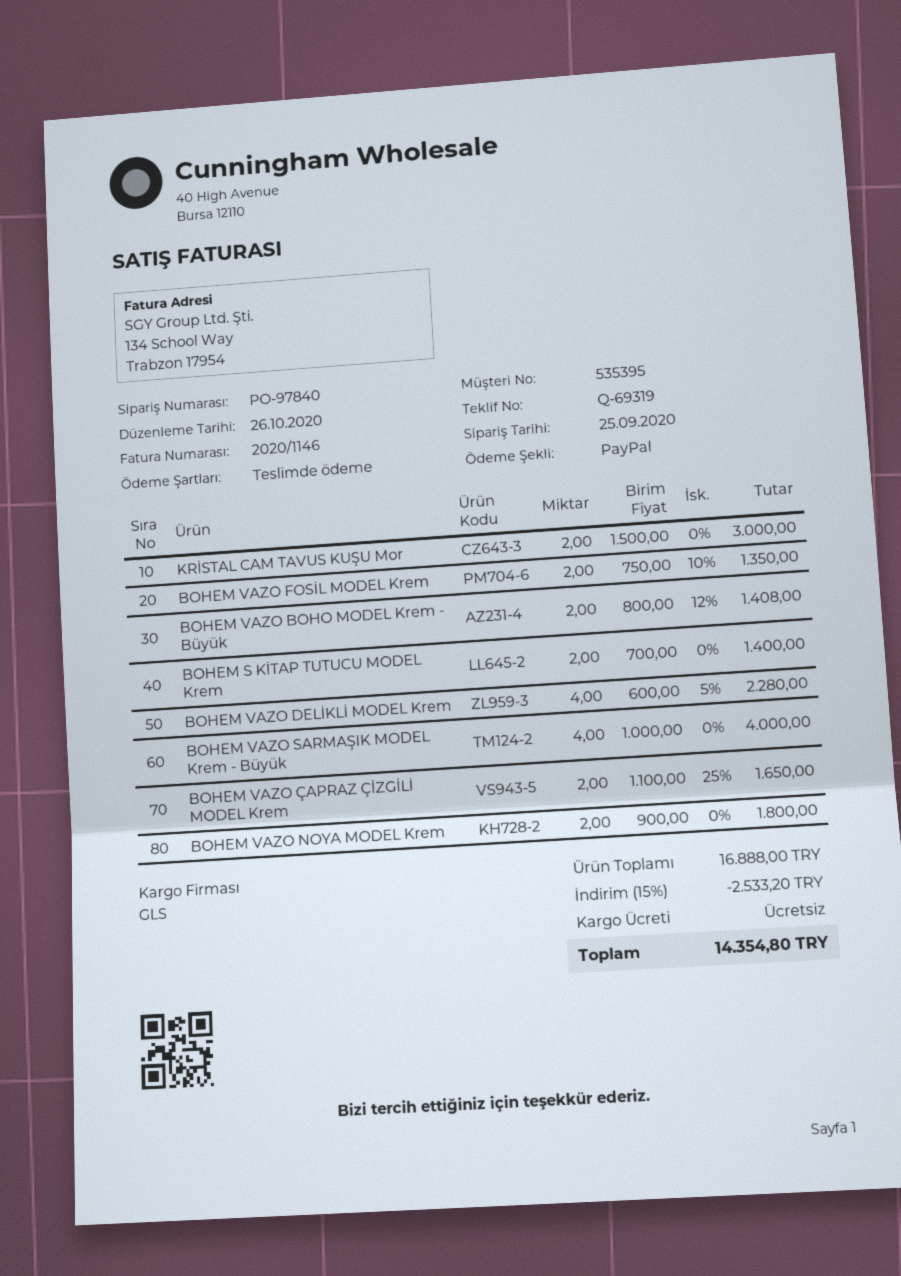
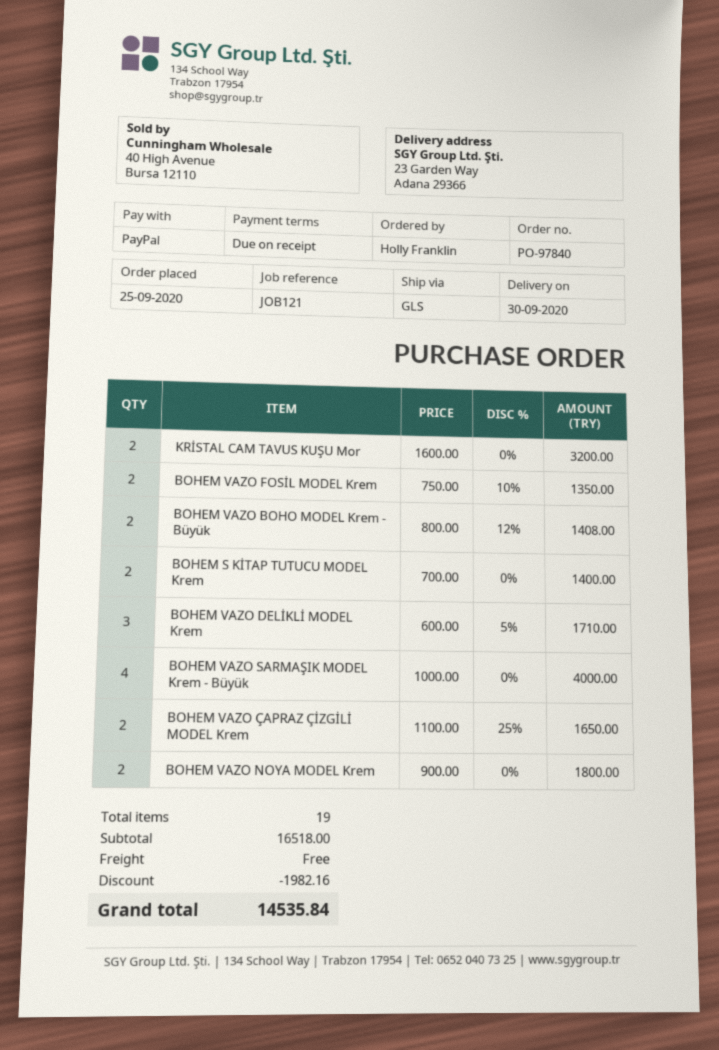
KRİSTAL CAM TAVUS KUŞU Mor: 2 x 1500.00 = 3000.00 -> 2 x 1600.00 = 3200.00
BOHEM VAZO DELİKLİ MODEL Krem: 4 x 600.00 - 5% = 2280.00 -> 3 x 600.00 - 5% = 1710.00
subtotal: 16888.00 -> 16518.00
discount: 2533.20 -> 1982.16
total: 14354.80 -> 14535.84

